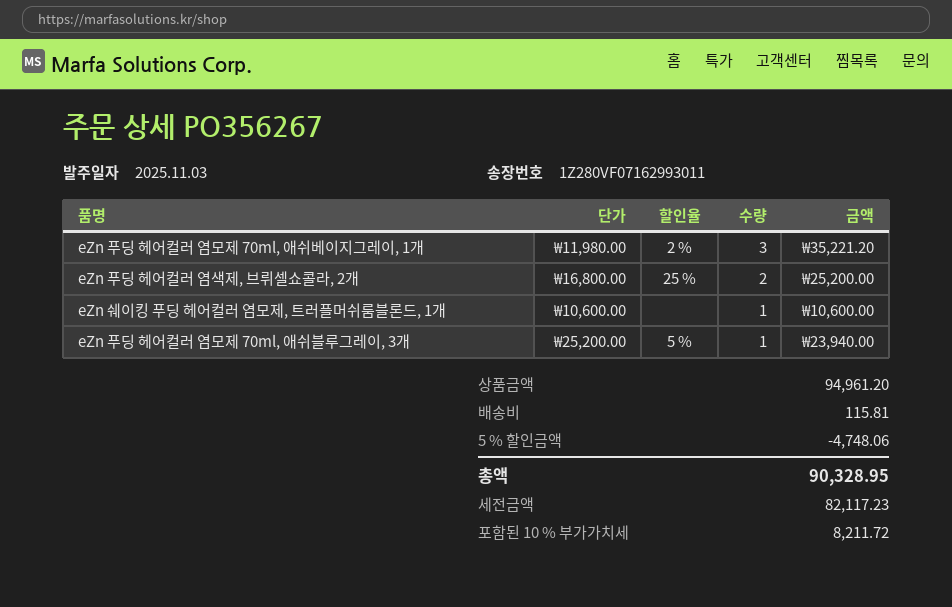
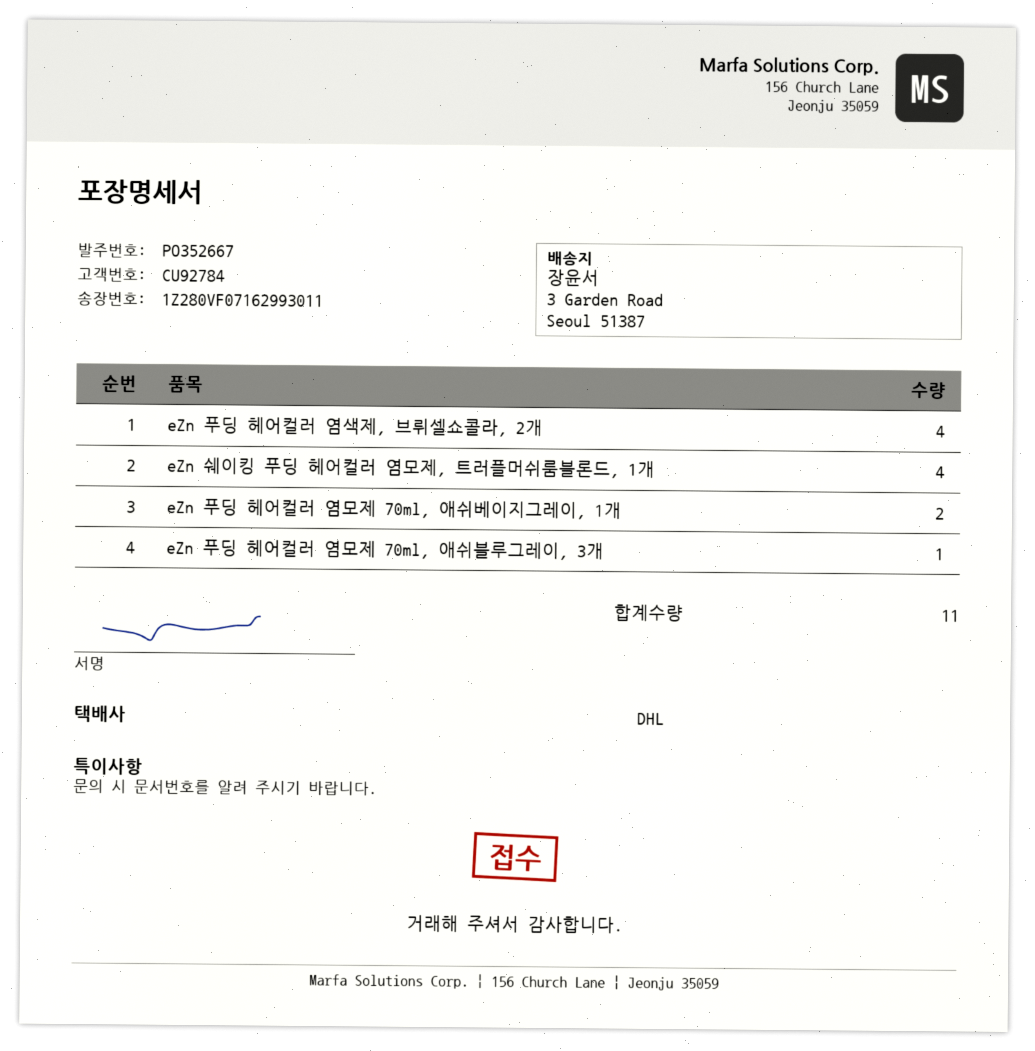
order number: PO356267 -> PO352667
eZn 푸딩 헤어컬러 염모제 70ml, 애쉬베이지그레이, 1개: 3 -> 2
eZn 푸딩 헤어컬러 염색제, 브뤼셀쇼콜라, 2개: 2 -> 4
eZn 쉐이킹 푸딩 헤어컬러 염모제, 트러플머쉬룸블론드, 1개: 1 -> 4

